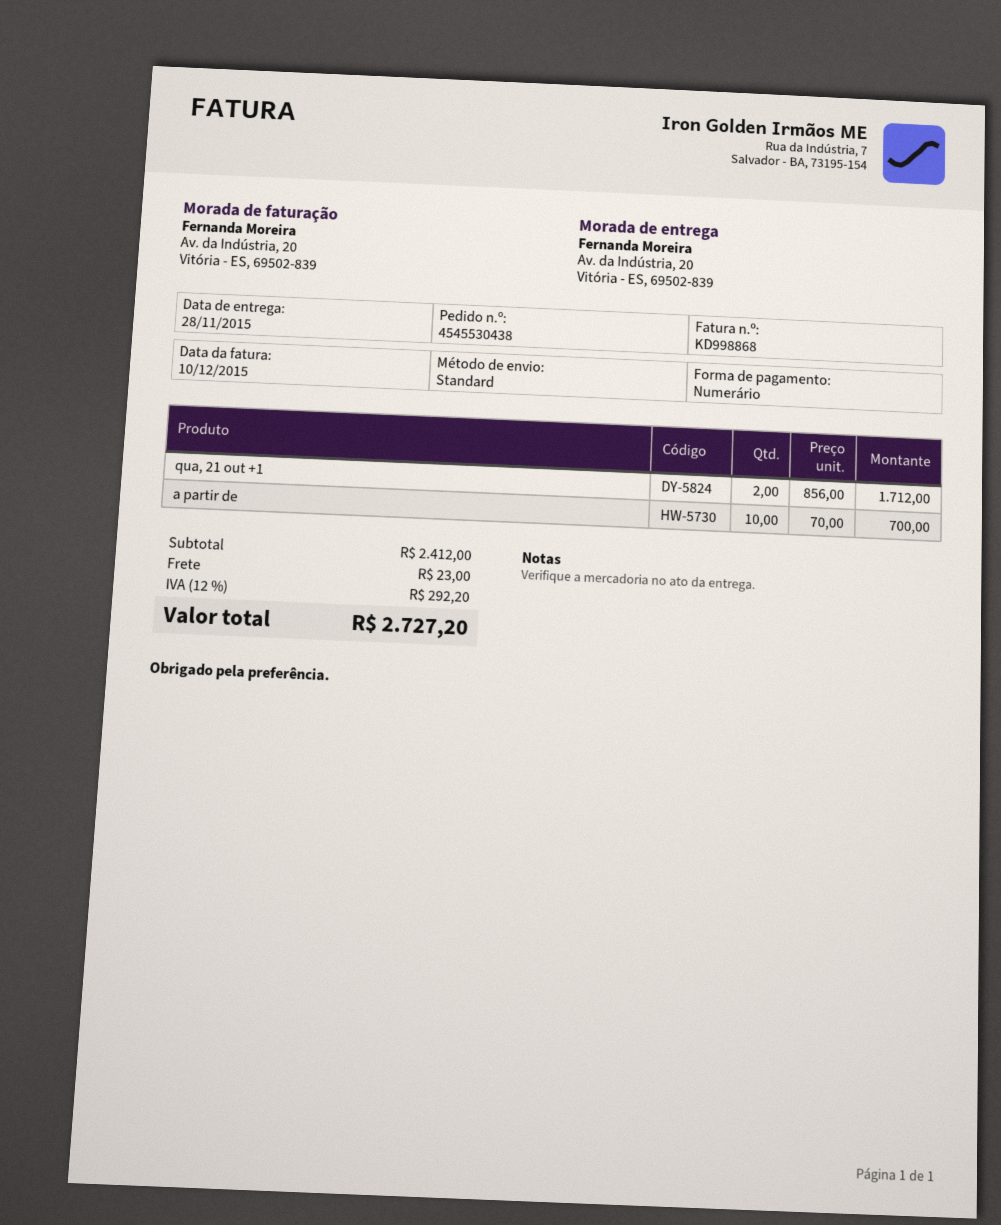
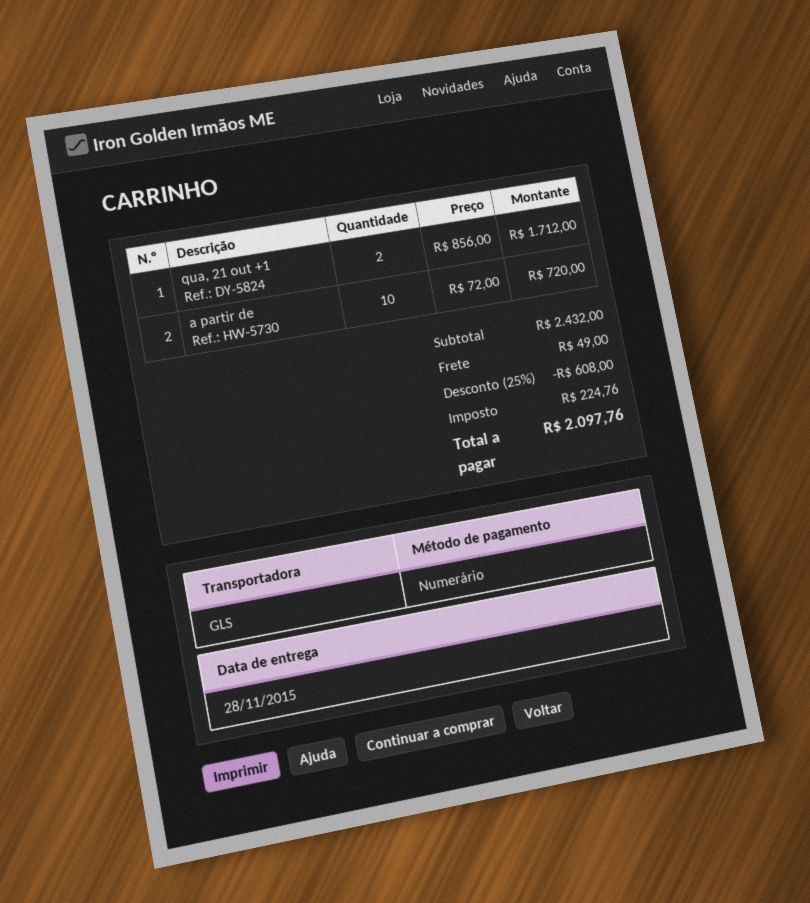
shipping method: standard -> GLS
a partir de: 10 x 70.00 = 700.00 -> 10 x 72.00 = 720.00
subtotal: 2412.00 -> 2432.00
discount: none -> 25% = 608.00
shipping: 23.00 -> 49.00
tax: 292.20 -> 224.76
total: 2727.20 -> 2097.76

